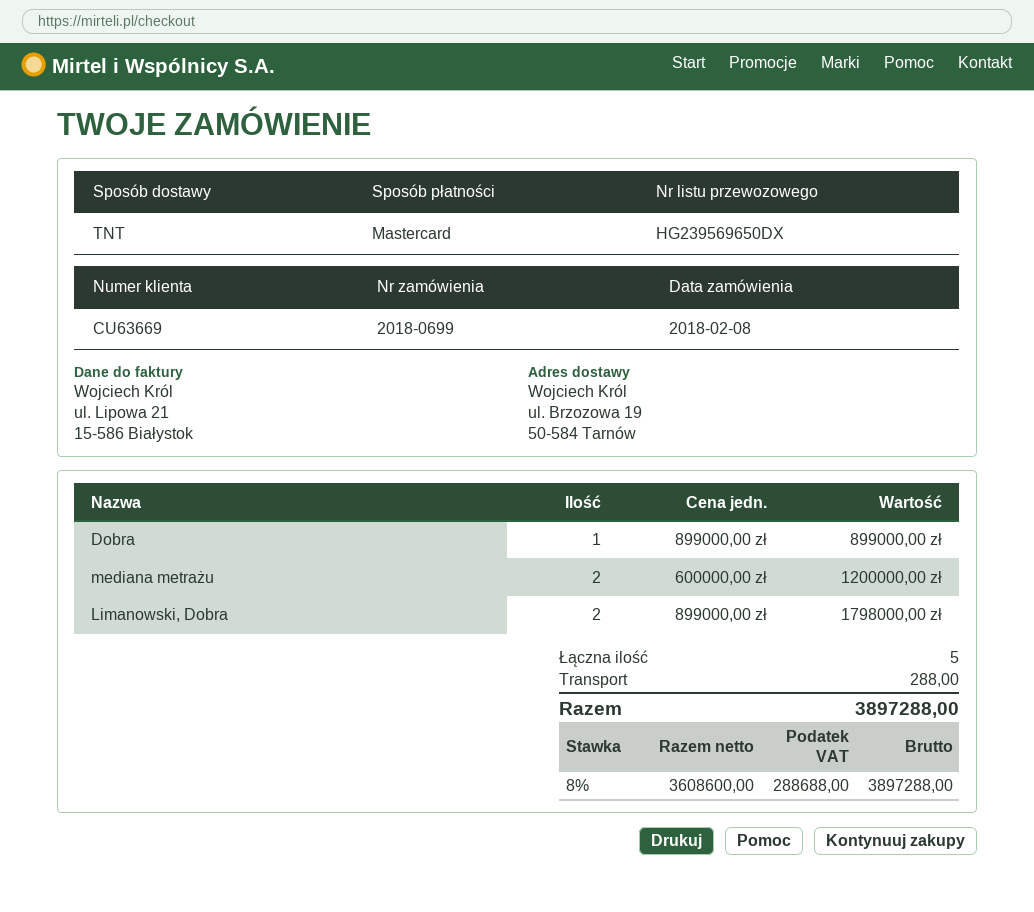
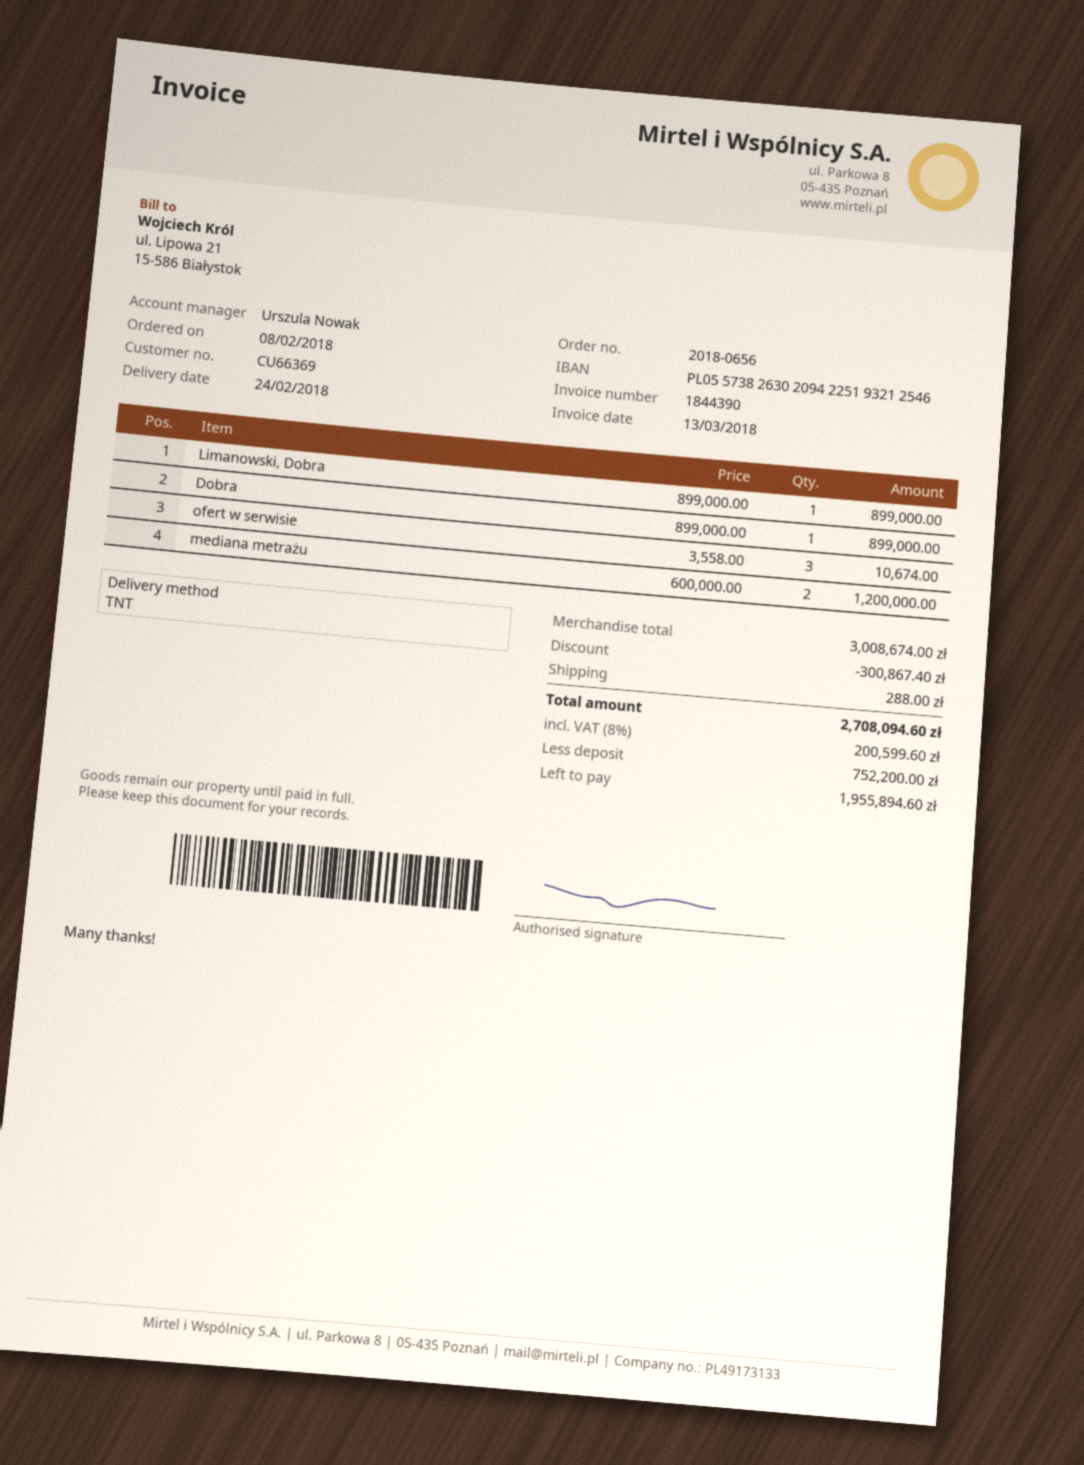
order number: 2018-0699 -> 2018-0656
customer number: CU63669 -> CU66369
Limanowski, Dobra: 2 x 899000.00 = 1798000.00 -> 1 x 899000.00 = 899000.00
ofert w serwisie: none -> 3 x 3558.00 = 10674.00
discount: none -> 300867.40
tax: 8% = 288688.00 -> 8% = 200599.60
total: 3897288.00 -> 2708094.60

